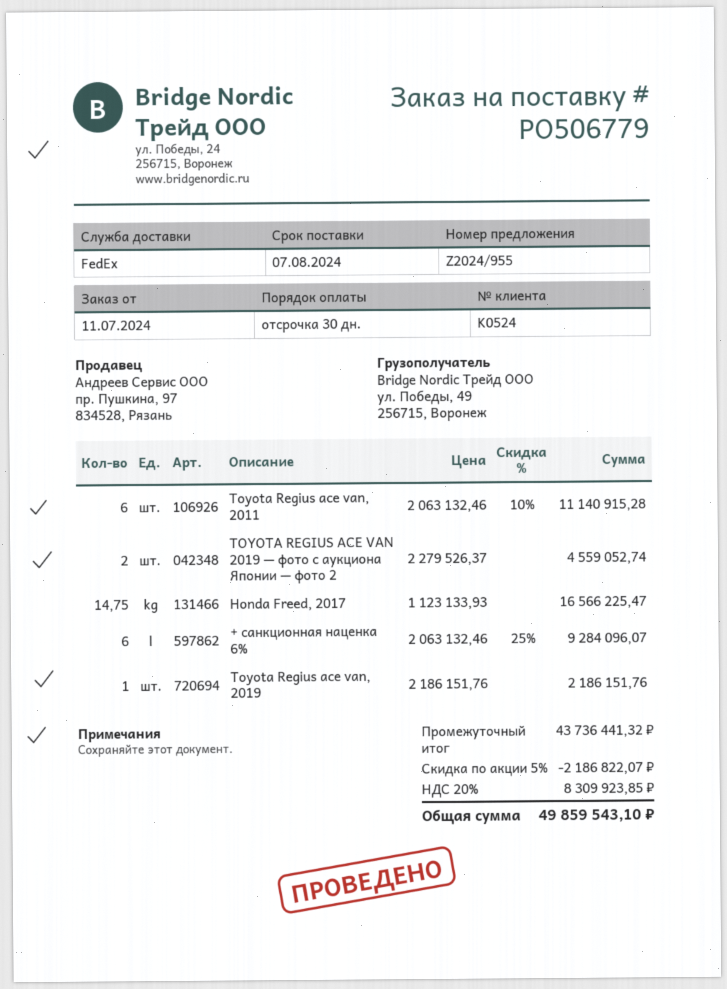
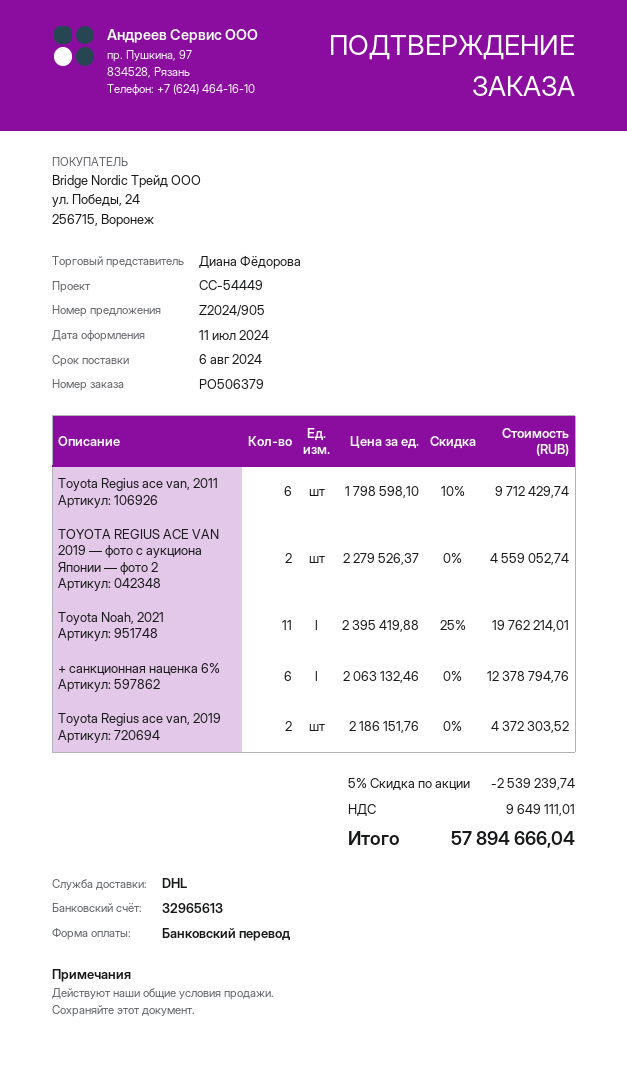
quote number: Z2024/955 -> Z2024/905
order number: PO506779 -> PO506379
delivery date: 2024-08-07 -> 2024-08-06
shipping method: FedEx -> DHL
Toyota Regius ace van, 2011: 6 x 2063132.46 - 10% = 11140915.28 -> 6 x 1798598.10 - 10% = 9712429.74
Honda Freed, 2017: 14.75 x 1123133.93 = 16566225.47 -> none
+ санкционная наценка 6%: 6 x 2063132.46 - 25% = 9284096.07 -> 6 x 2063132.46 = 12378794.76
Toyota Regius ace van, 2019: 1 x 2186151.76 = 2186151.76 -> 2 x 2186151.76 = 4372303.52
Toyota Noah, 2021: none -> 11 x 2395419.88 - 25% = 19762214.01
discount: 5% = 2186822.07 -> 5% = 2539239.74
tax: 8309923.85 -> 9649111.01
total: 49859543.10 -> 57894666.04

